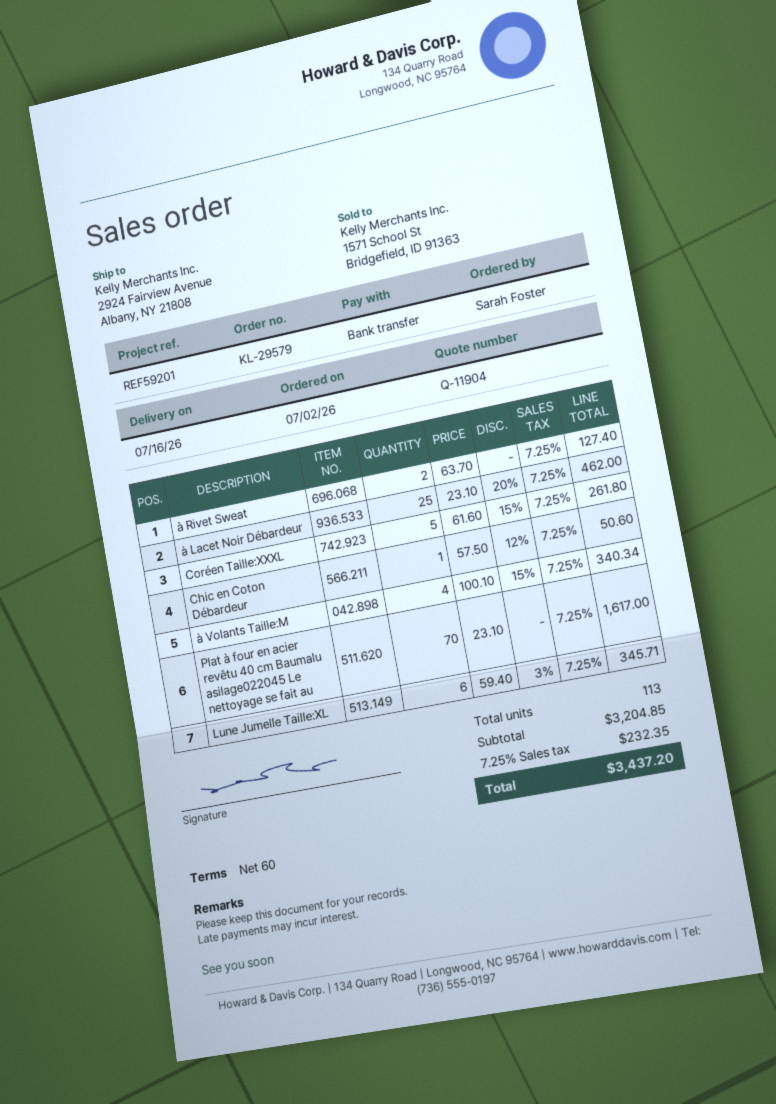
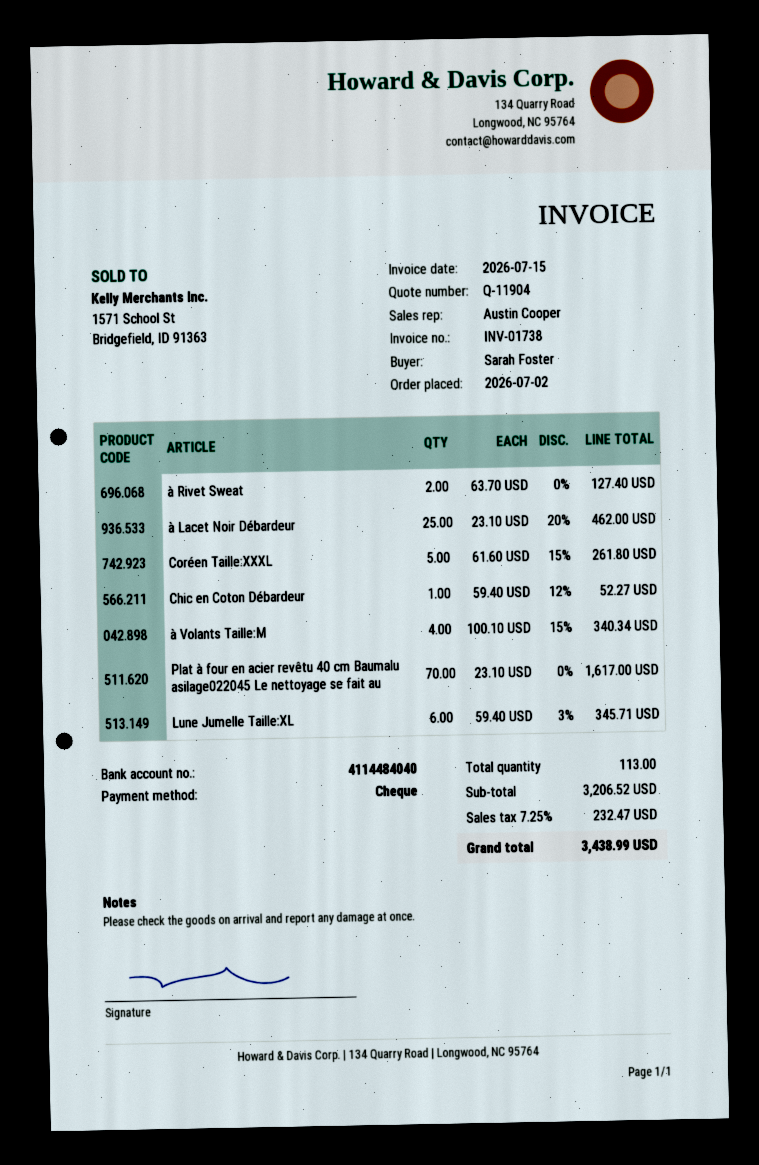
payment method: bank transfer -> cheque
Chic en Coton Débardeur: 1 x 57.50 - 12% = 50.60 -> 1 x 59.40 - 12% = 52.27
subtotal: 3204.85 -> 3206.52
tax: 7.25% = 232.35 -> 7.25% = 232.47
total: 3437.20 -> 3438.99

